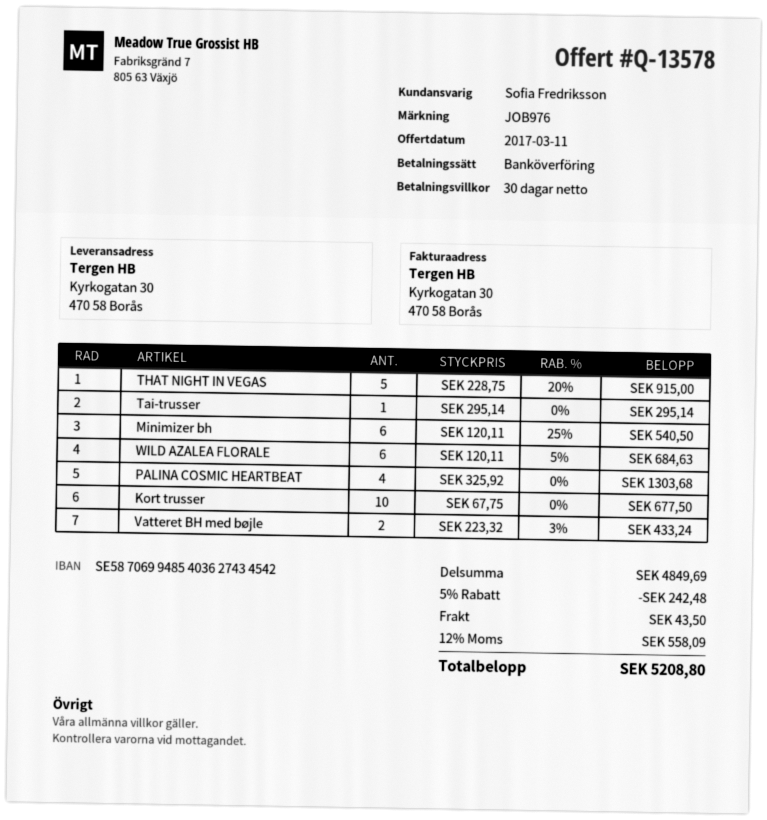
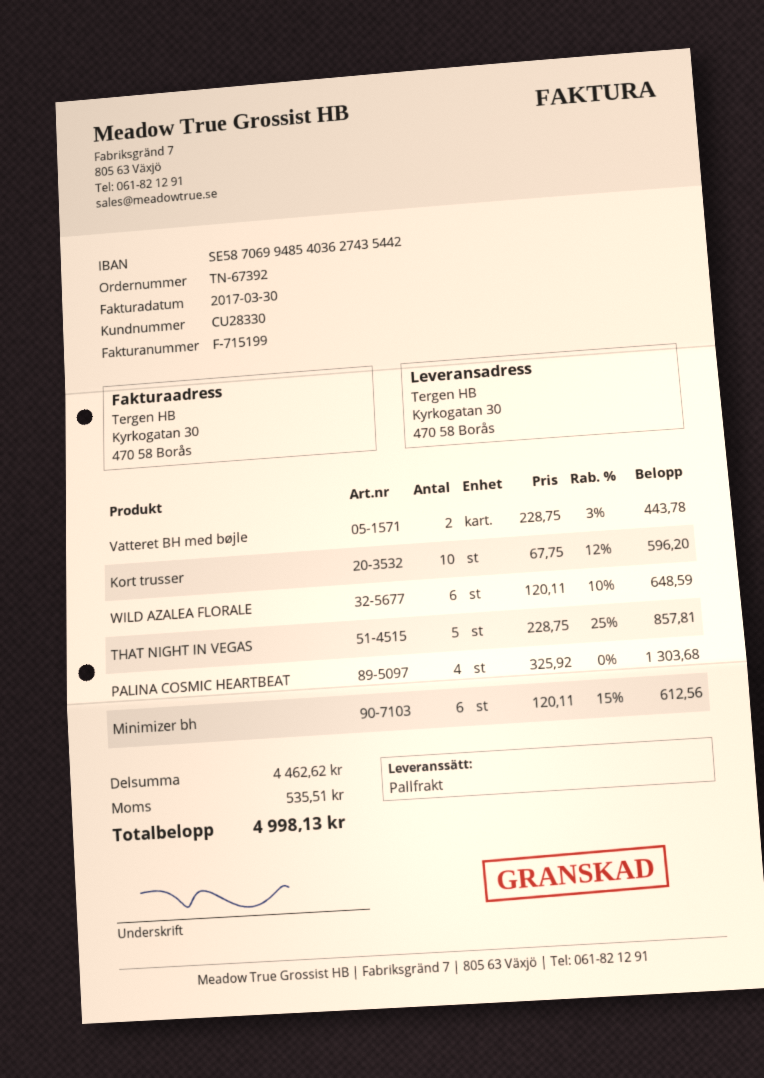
bank account: SE5870699485403627434542 -> SE5870699485403627435442
THAT NIGHT IN VEGAS: 5 x 228.75 - 20% = 915.00 -> 5 x 228.75 - 25% = 857.81
Tai-trusser: 1 x 295.14 = 295.14 -> none
Minimizer bh: 6 x 120.11 - 25% = 540.50 -> 6 x 120.11 - 15% = 612.56
WILD AZALEA FLORALE: 6 x 120.11 - 5% = 684.63 -> 6 x 120.11 - 10% = 648.59
Kort trusser: 10 x 67.75 = 677.50 -> 10 x 67.75 - 12% = 596.20
Vatteret BH med bøjle: 2 x 223.32 - 3% = 433.24 -> 2 x 228.75 - 3% = 443.78
subtotal: 4849.69 -> 4462.62
discount: 5% = 242.48 -> none
shipping: 43.50 -> none
tax: 558.09 -> 535.51
total: 5208.80 -> 4998.13

